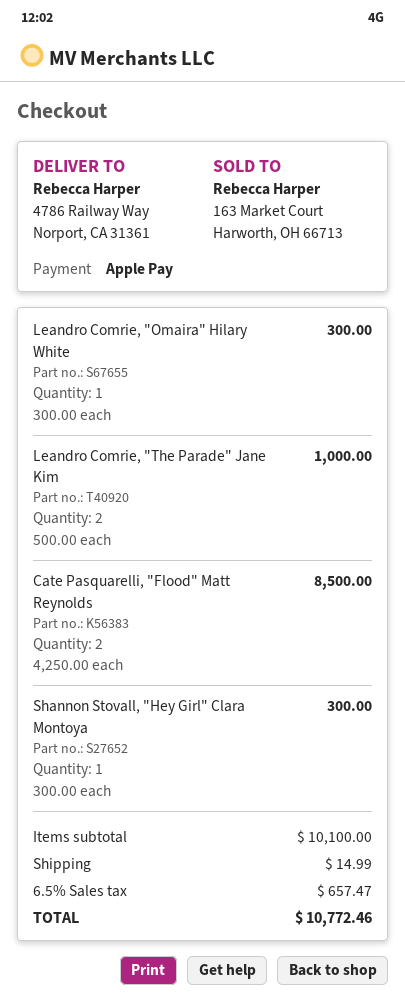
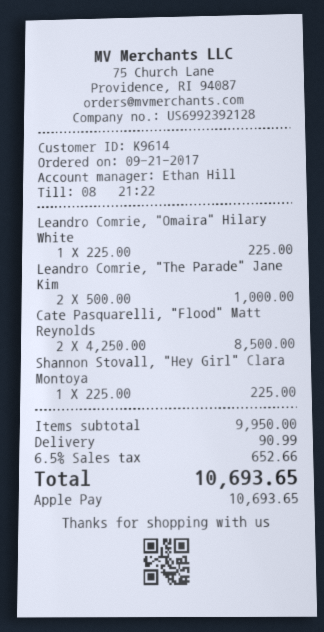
Leandro Comrie, "Omaira" Hilary White: 1 x 300.00 = 300.00 -> 1 x 225.00 = 225.00
Shannon Stovall, "Hey Girl" Clara Montoya: 1 x 300.00 = 300.00 -> 1 x 225.00 = 225.00
subtotal: 10100.00 -> 9950.00
shipping: 14.99 -> 90.99
tax: 6.5% = 657.47 -> 6.5% = 652.66
total: 10772.46 -> 10693.65

